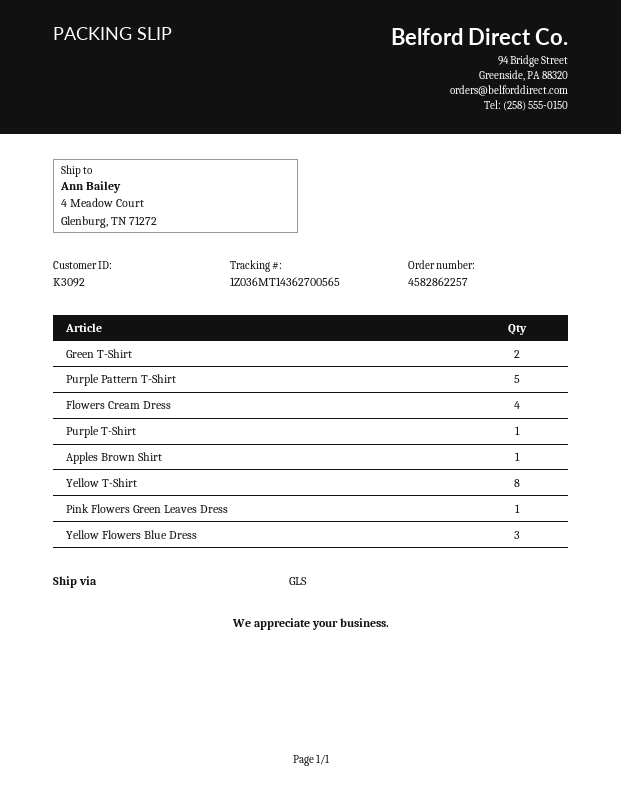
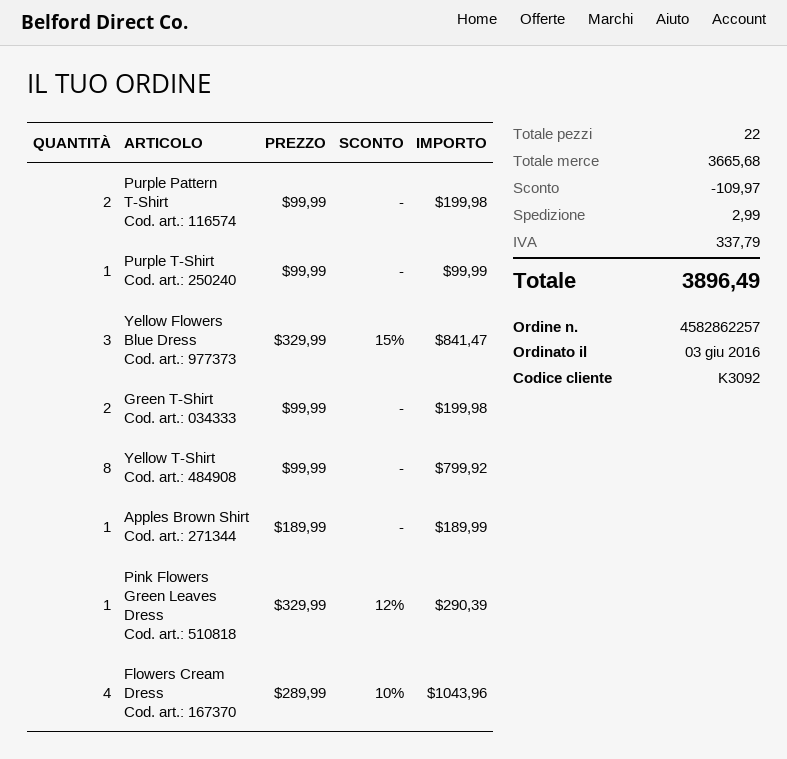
Purple Pattern T-Shirt: 5 -> 2

